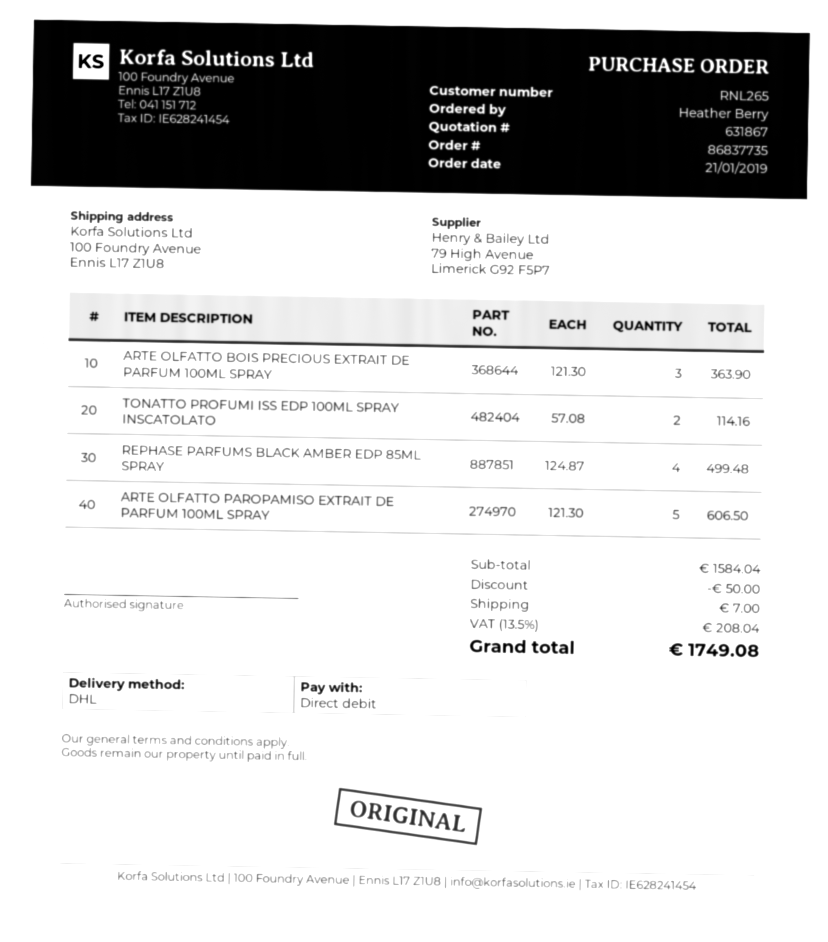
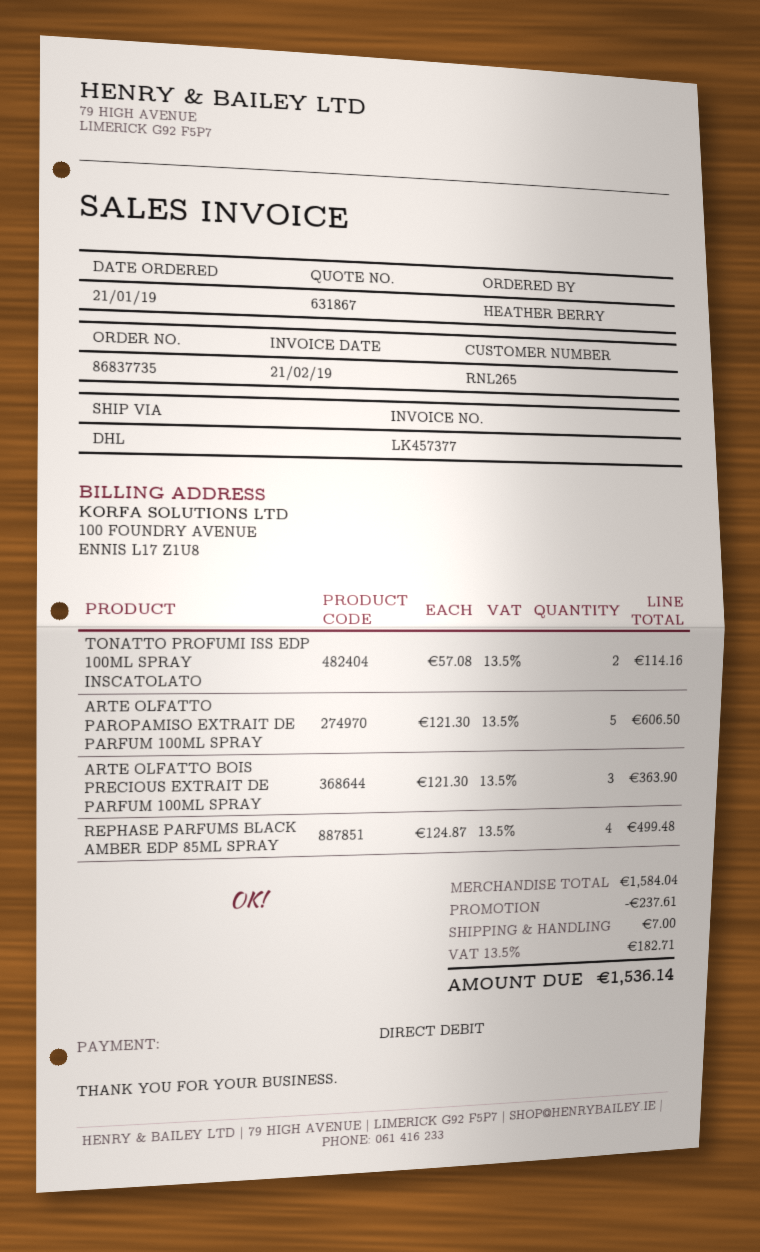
discount: 50.00 -> 237.61
tax: 13.5% = 208.04 -> 13.5% = 182.71
total: 1749.08 -> 1536.14

